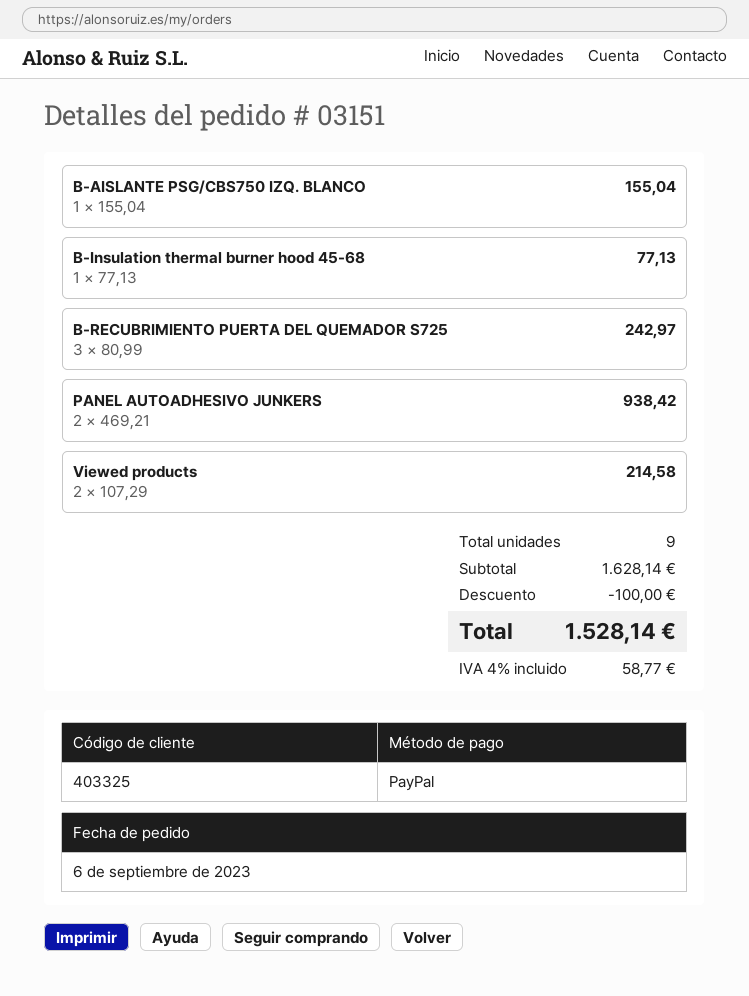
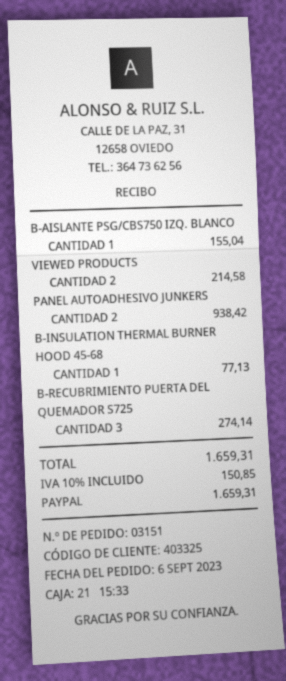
B-RECUBRIMIENTO PUERTA DEL QUEMADOR S725: 3 for 242.97 -> 3 for 274.14
discount: 100.00 -> none
tax: 4% = 58.77 -> 10% = 150.85
total: 1528.14 -> 1659.31

